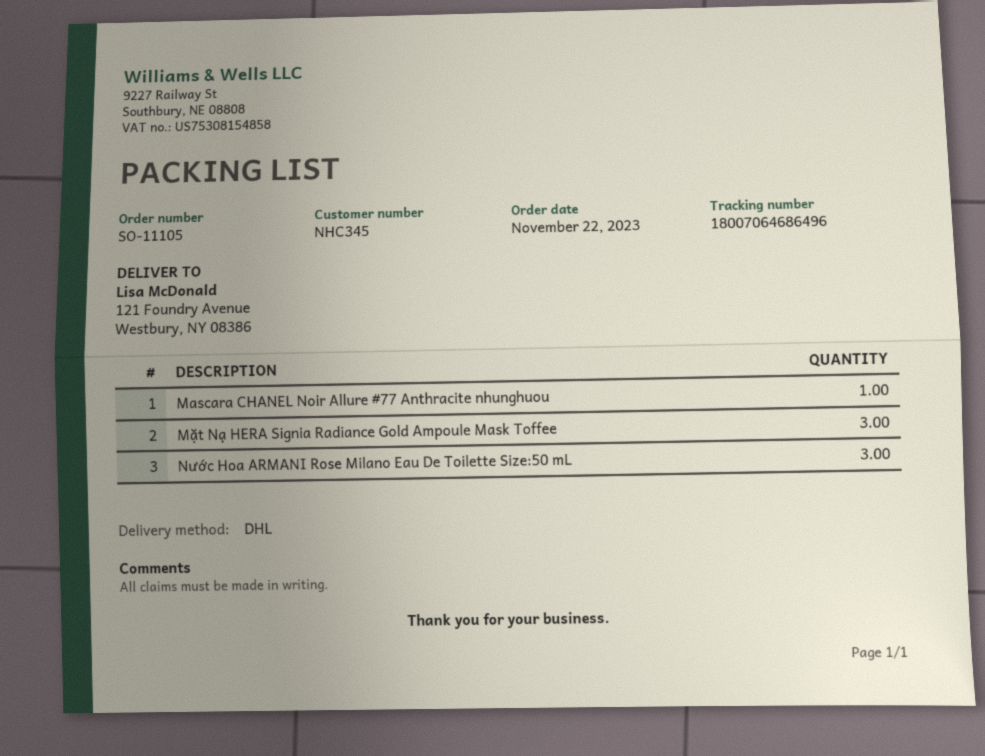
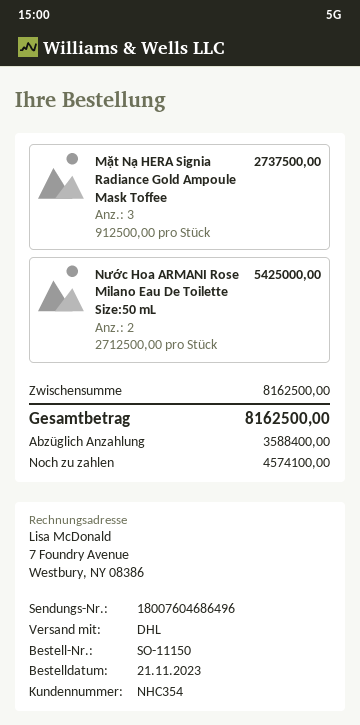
order number: SO-11105 -> SO-11150
order date: 2023-11-22 -> 2023-11-21
customer number: NHC345 -> NHC354
tracking number: 18007064686496 -> 18007604686496
Mascara CHANEL Noir Allure #77 Anthracite nhunghuou: 1 -> none
Nước Hoa ARMANI Rose Milano Eau De Toilette Size:50 mL: 3 -> 2

